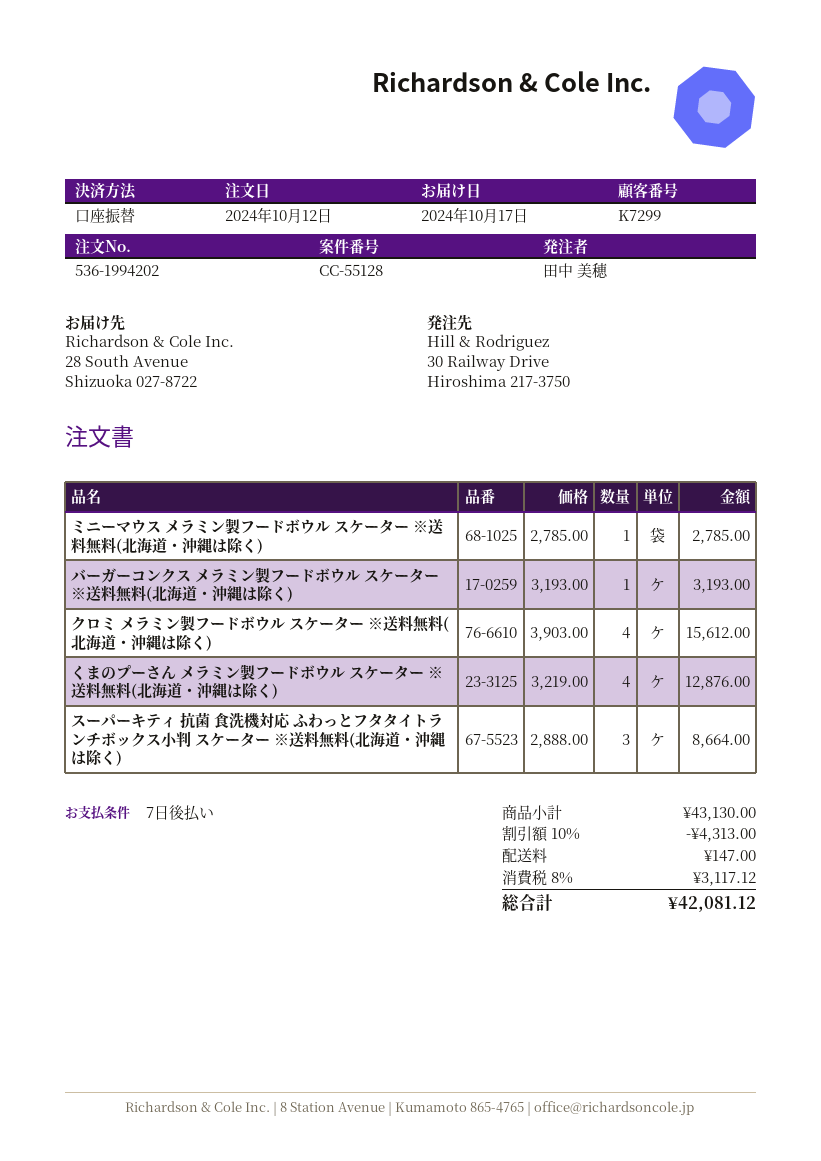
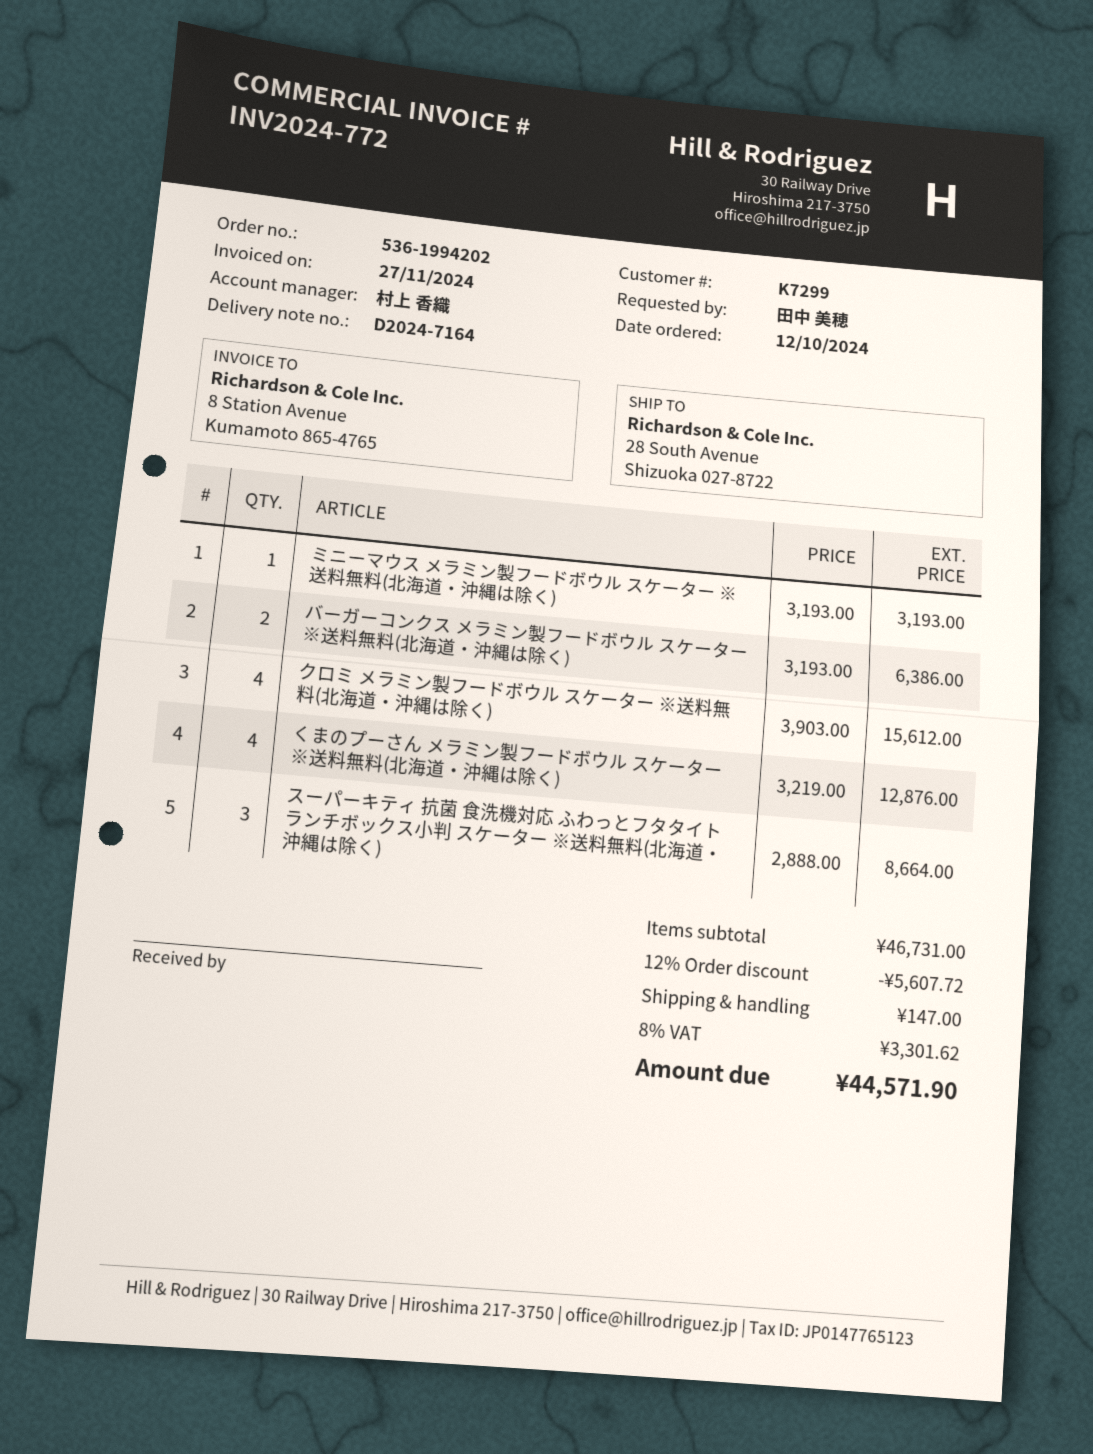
ミニーマウス メラミン製フードボウル スケーター ※送料無料(北海道・沖縄は除く): 1 x 2785.00 = 2785.00 -> 1 x 3193.00 = 3193.00
バーガーコンクス メラミン製フードボウル スケーター ※送料無料(北海道・沖縄は除く): 1 x 3193.00 = 3193.00 -> 2 x 3193.00 = 6386.00
subtotal: 43130.00 -> 46731.00
discount: 10% = 4313.00 -> 12% = 5607.72
tax: 8% = 3117.12 -> 8% = 3301.62
total: 42081.12 -> 44571.90

